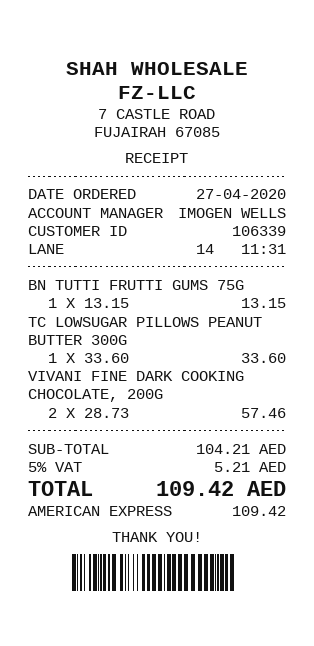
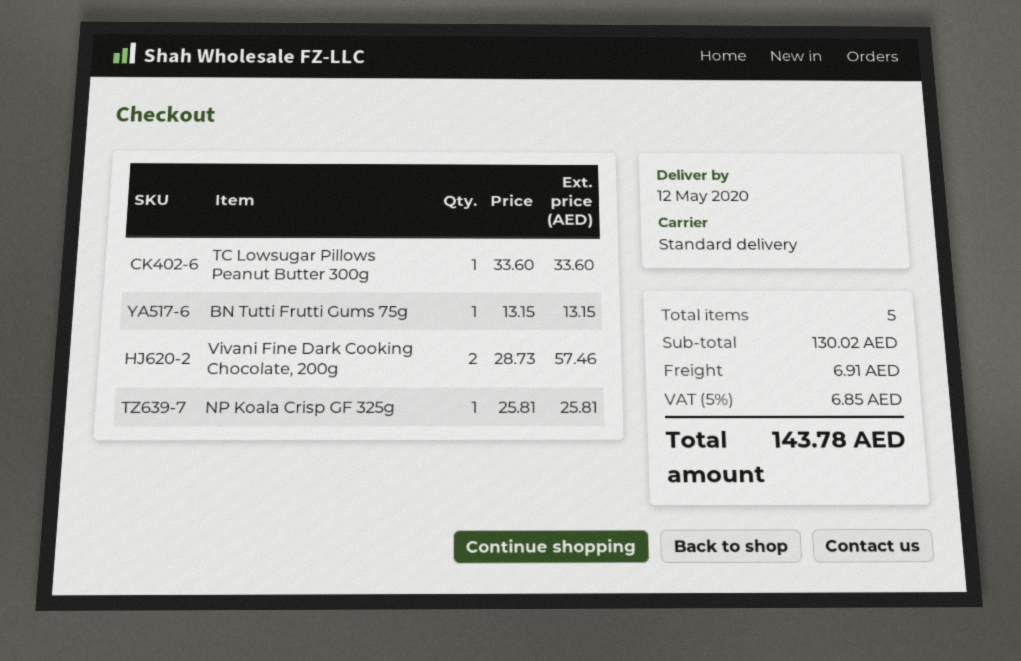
NP Koala Crisp GF 325g: none -> 1 x 25.81 = 25.81
subtotal: 104.21 -> 130.02
shipping: none -> 6.91
tax: 5% = 5.21 -> 5% = 6.85
total: 109.42 -> 143.78

